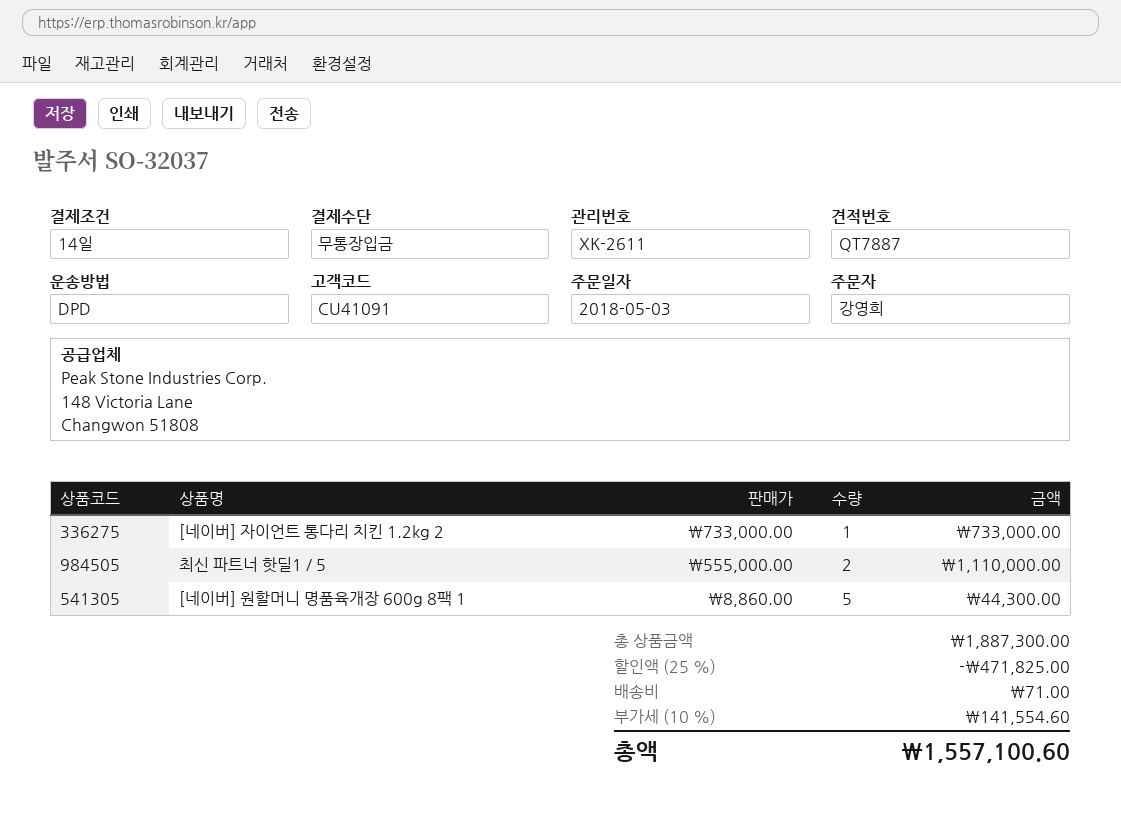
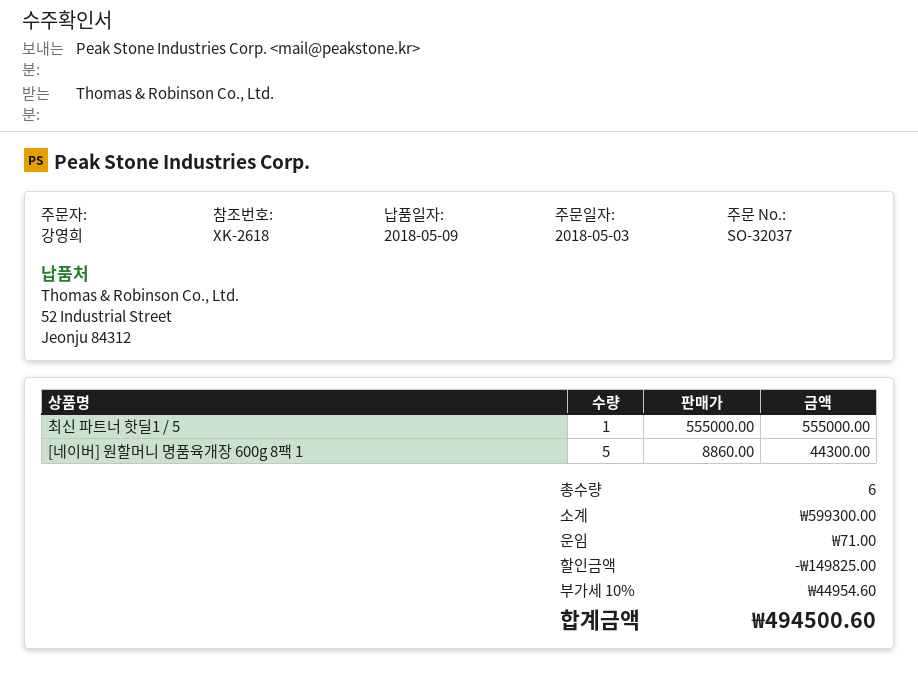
reference: XK-2611 -> XK-2618
[네이버] 자이언트 통다리 치킨 1.2kg 2: 1 x 733000.00 = 733000.00 -> none
최신 파트너 핫딜1 / 5: 2 x 555000.00 = 1110000.00 -> 1 x 555000.00 = 555000.00
subtotal: 1887300.00 -> 599300.00
discount: 471825.00 -> 149825.00
tax: 10% = 141554.60 -> 10% = 44954.60
total: 1557100.60 -> 494500.60

